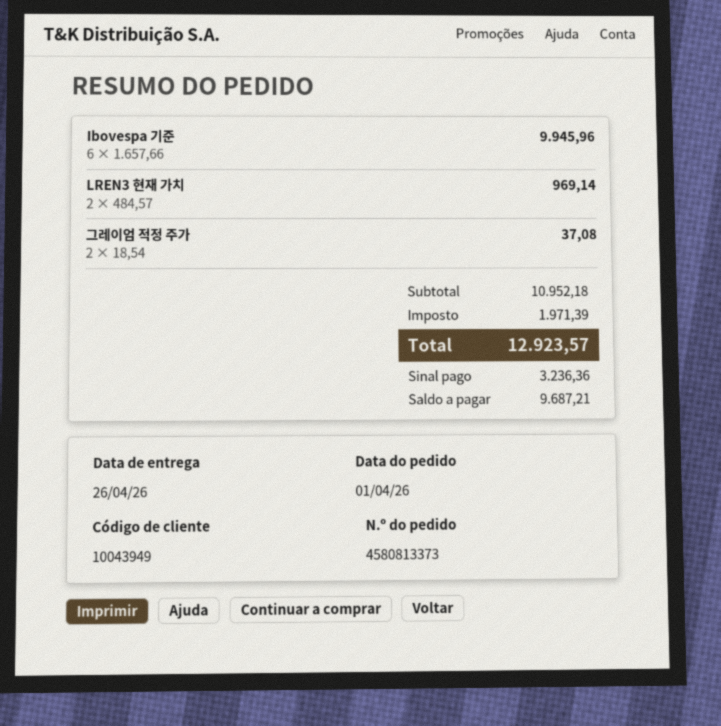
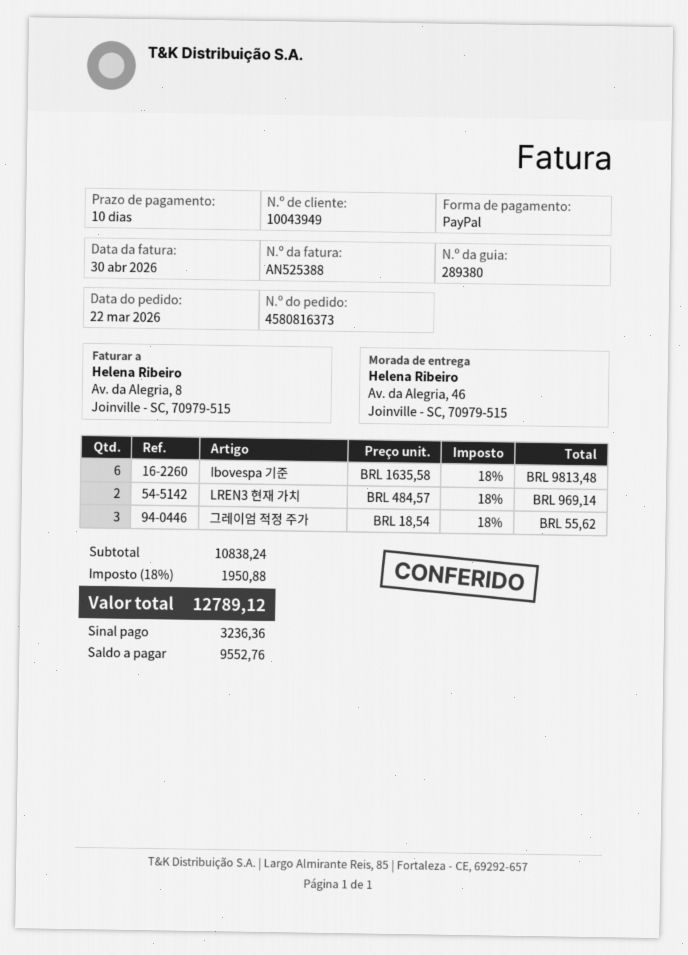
order number: 4580813373 -> 4580816373
order date: 2026-04-01 -> 2026-03-22
Ibovespa 기준: 6 x 1657.66 = 9945.96 -> 6 x 1635.58 = 9813.48
그레이엄 적정 주가: 2 x 18.54 = 37.08 -> 3 x 18.54 = 55.62
subtotal: 10952.18 -> 10838.24
tax: 1971.39 -> 1950.88
total: 12923.57 -> 12789.12
balance: 9687.21 -> 9552.76

